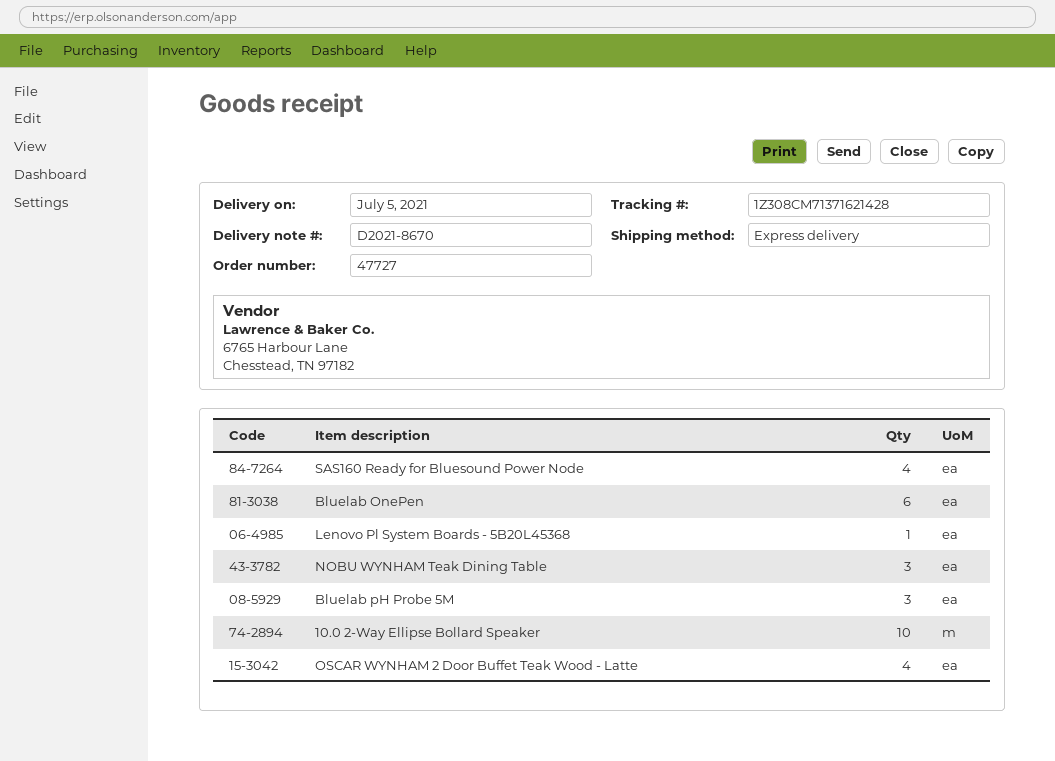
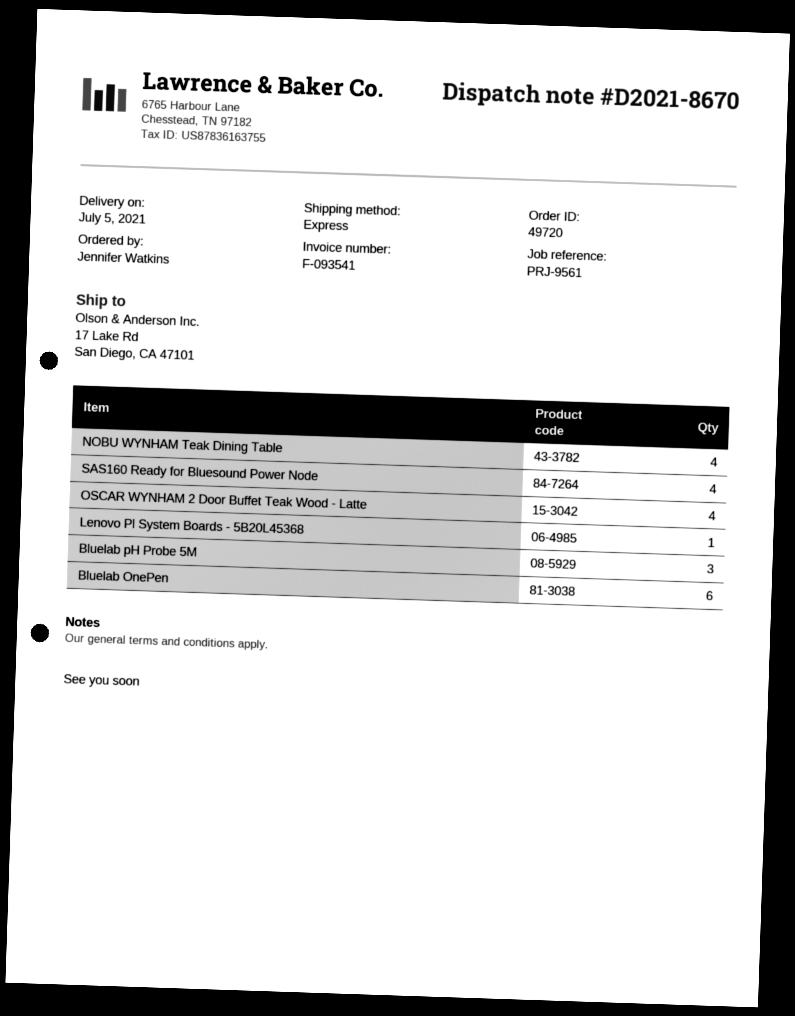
order number: 47727 -> 49720
NOBU WYNHAM Teak Dining Table: 3 -> 4
10.0 2-Way Ellipse Bollard Speaker: 10 -> none

